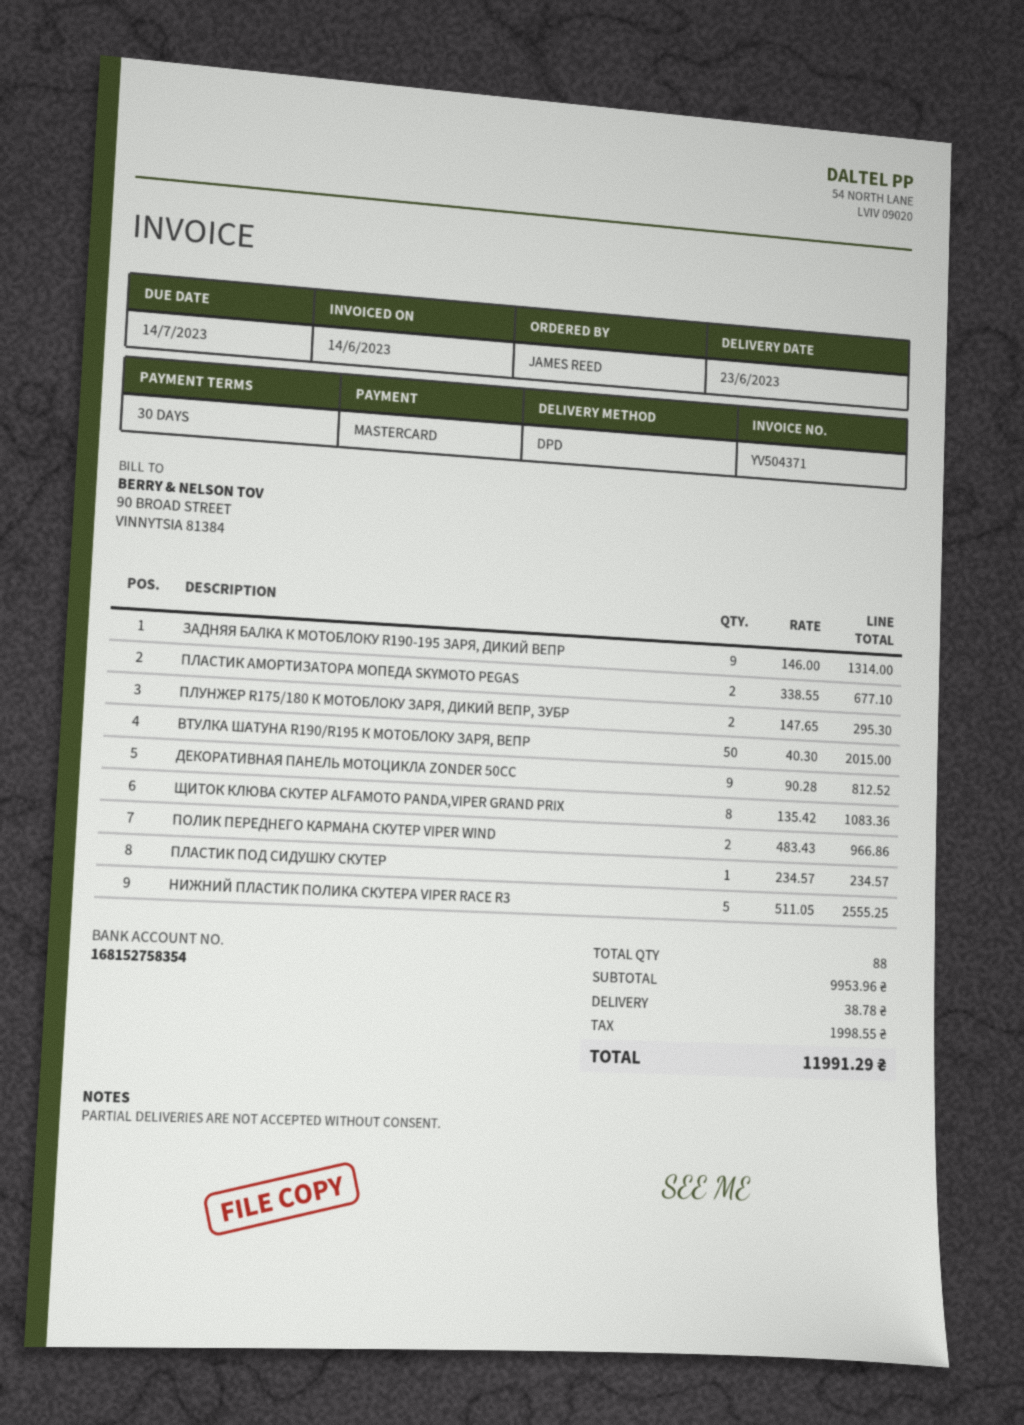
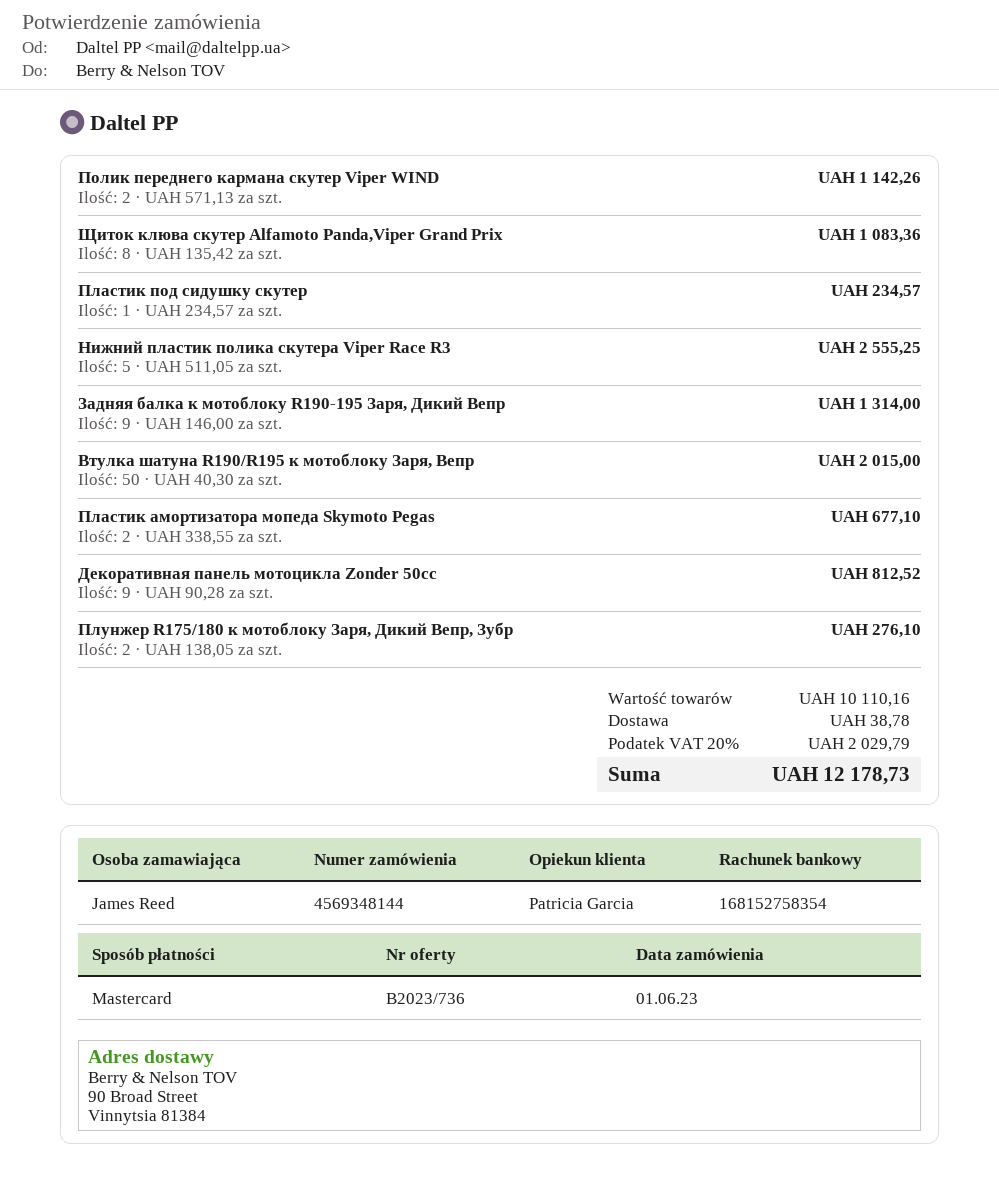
ПЛУНЖЕР R175/180 К МОТОБЛОКУ ЗАРЯ, ДИКИЙ ВЕПР, ЗУБР: 2 x 147.65 = 295.30 -> 2 x 138.05 = 276.10
ПОЛИК ПЕРЕДНЕГО КАРМАНА СКУТЕР VIPER WIND: 2 x 483.43 = 966.86 -> 2 x 571.13 = 1142.26
subtotal: 9953.96 -> 10110.16
tax: 1998.55 -> 2029.79
total: 11991.29 -> 12178.73

